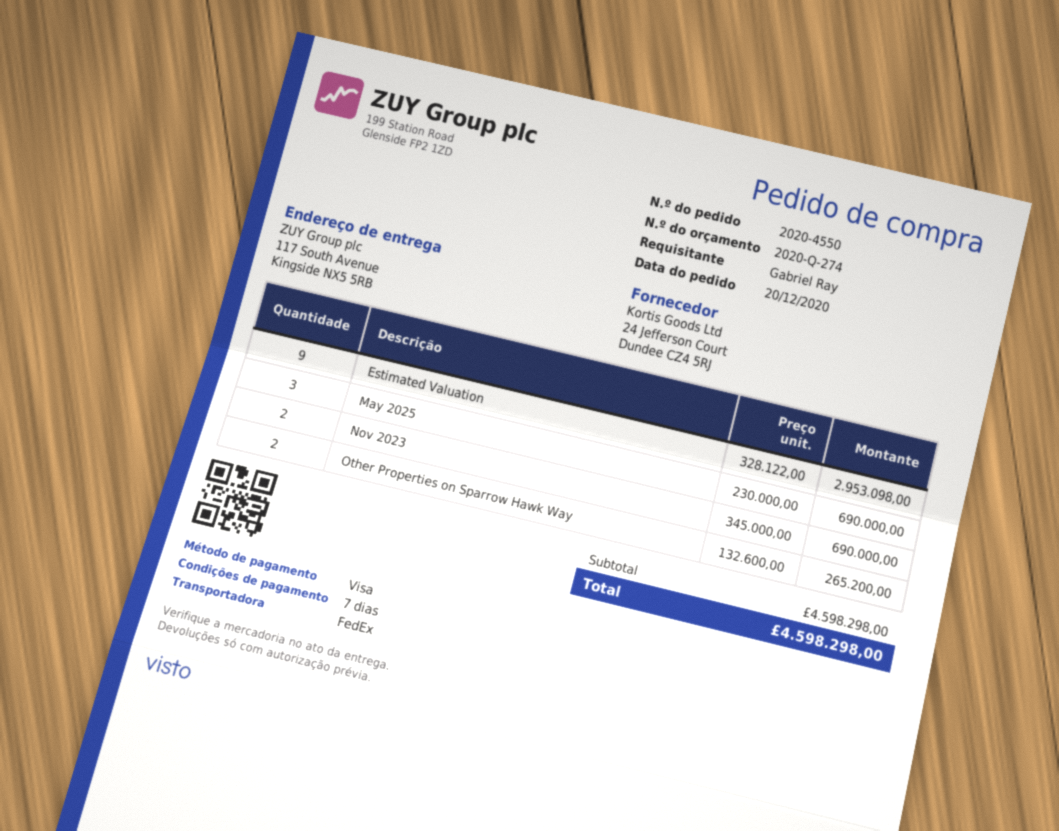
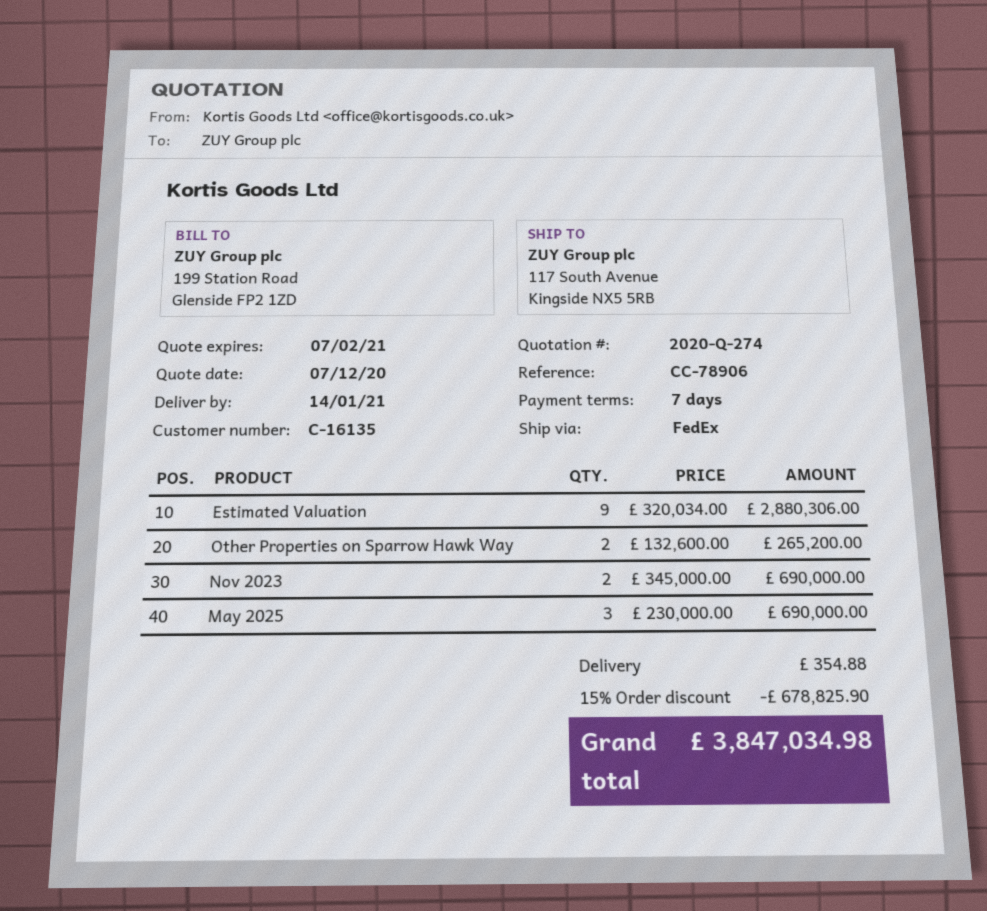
Estimated Valuation: 9 x 328122.00 = 2953098.00 -> 9 x 320034.00 = 2880306.00
discount: none -> 15% = 678825.90
shipping: none -> 354.88
total: 4598298.00 -> 3847034.98

